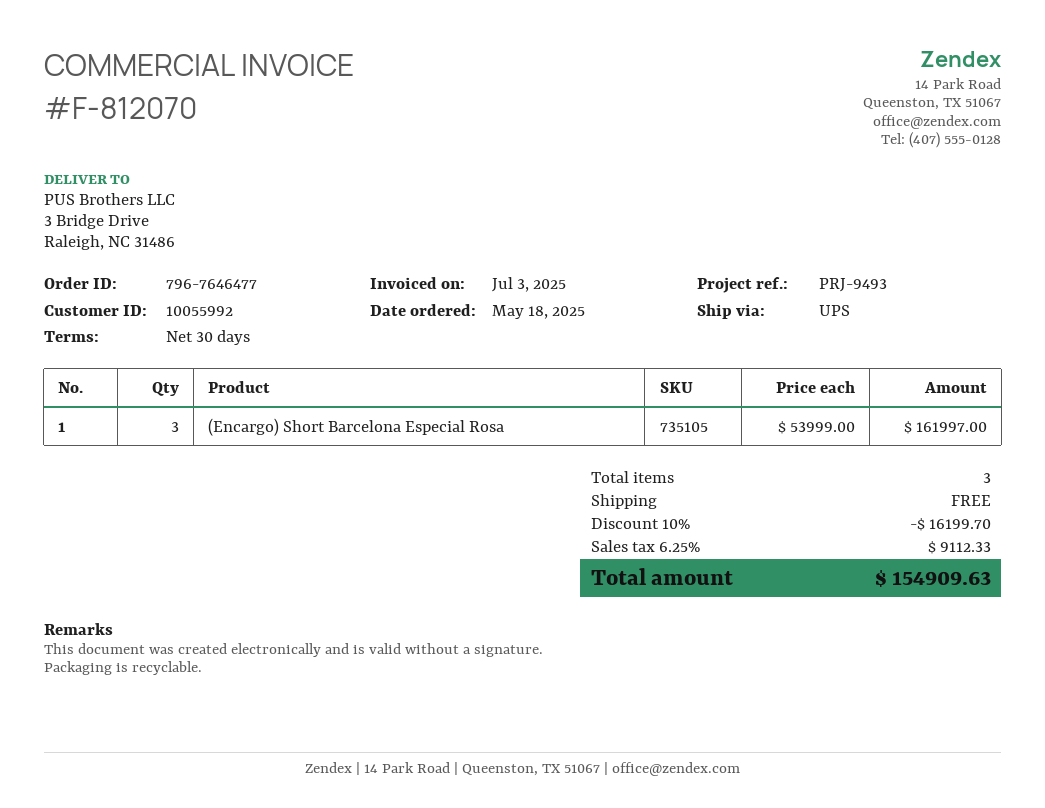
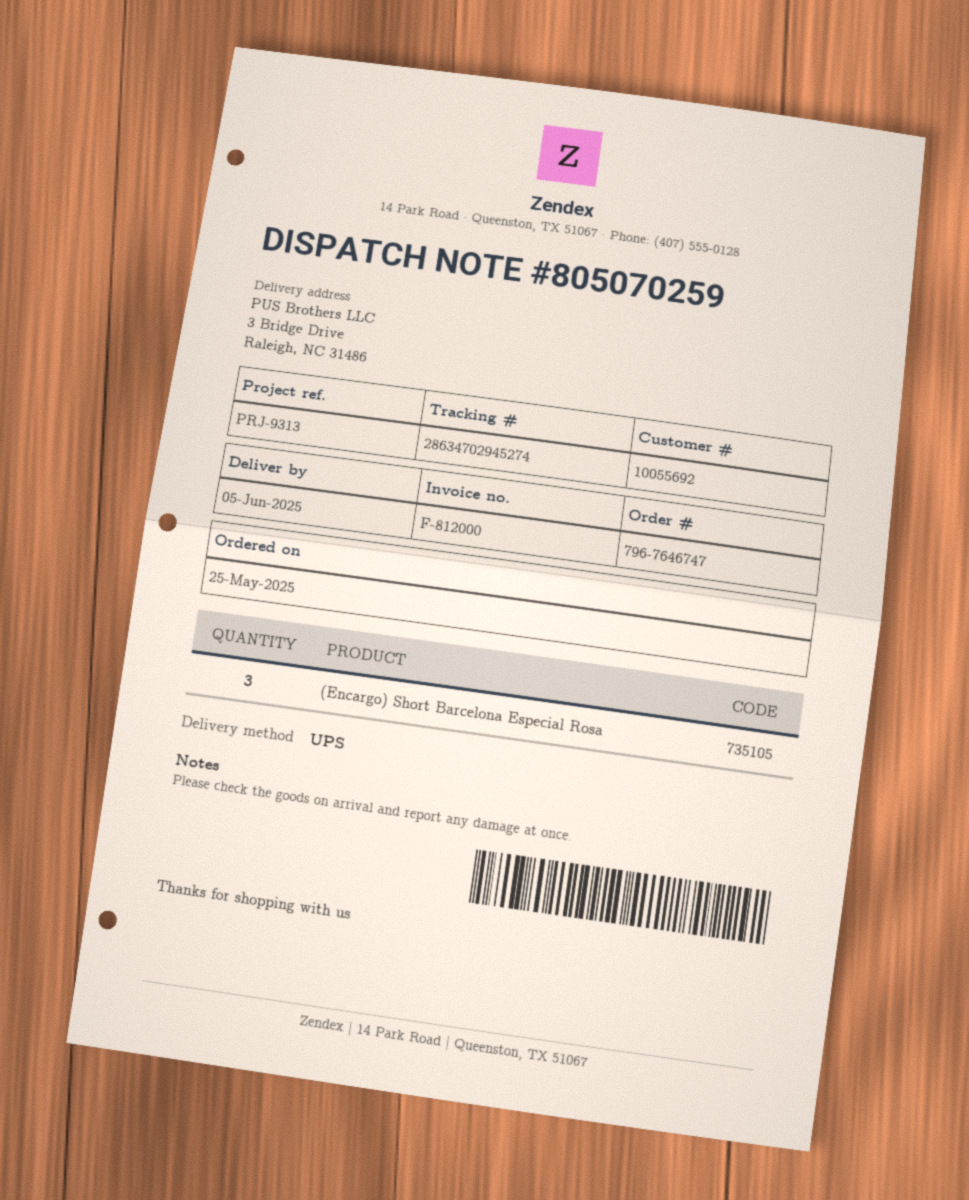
order number: 796-7646477 -> 796-7646747
order date: 2025-05-18 -> 2025-05-25
invoice number: F-812070 -> F-812000
customer number: 10055992 -> 10055692
reference: PRJ-9493 -> PRJ-9313

